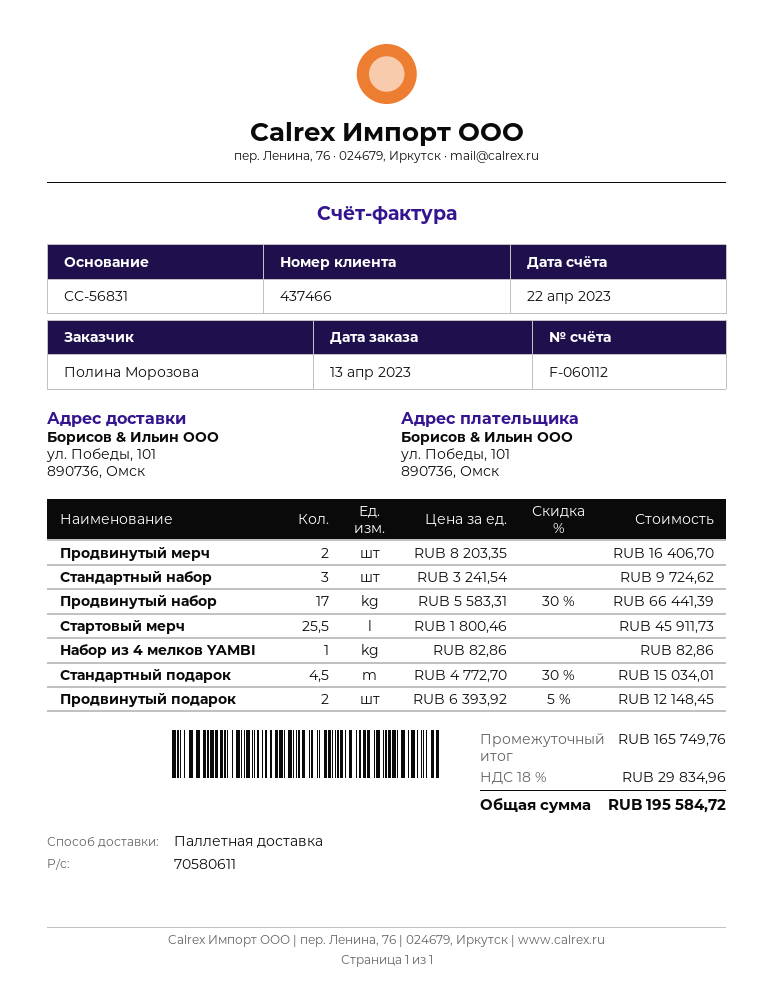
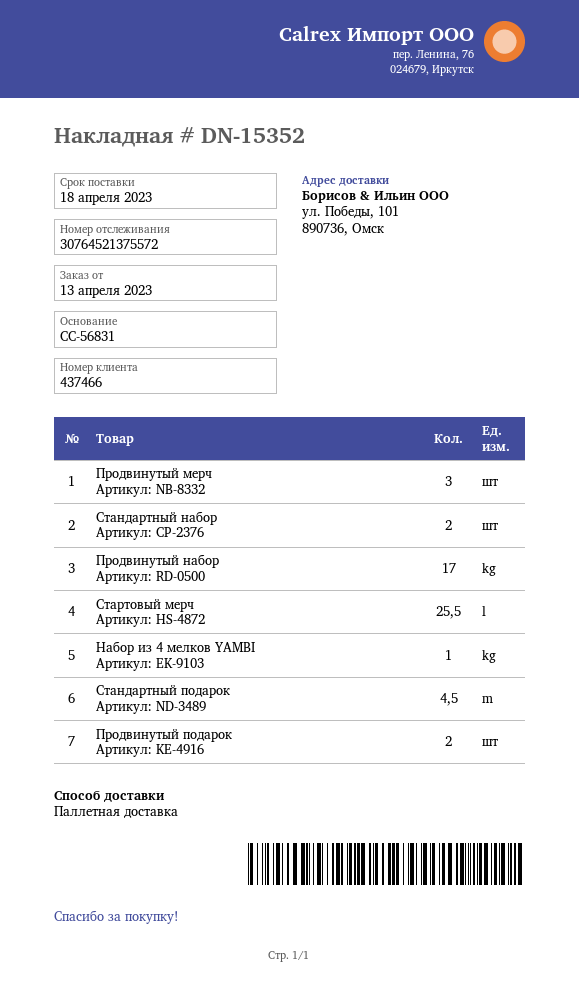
Продвинутый мерч: 2 -> 3
Стандартный набор: 3 -> 2

